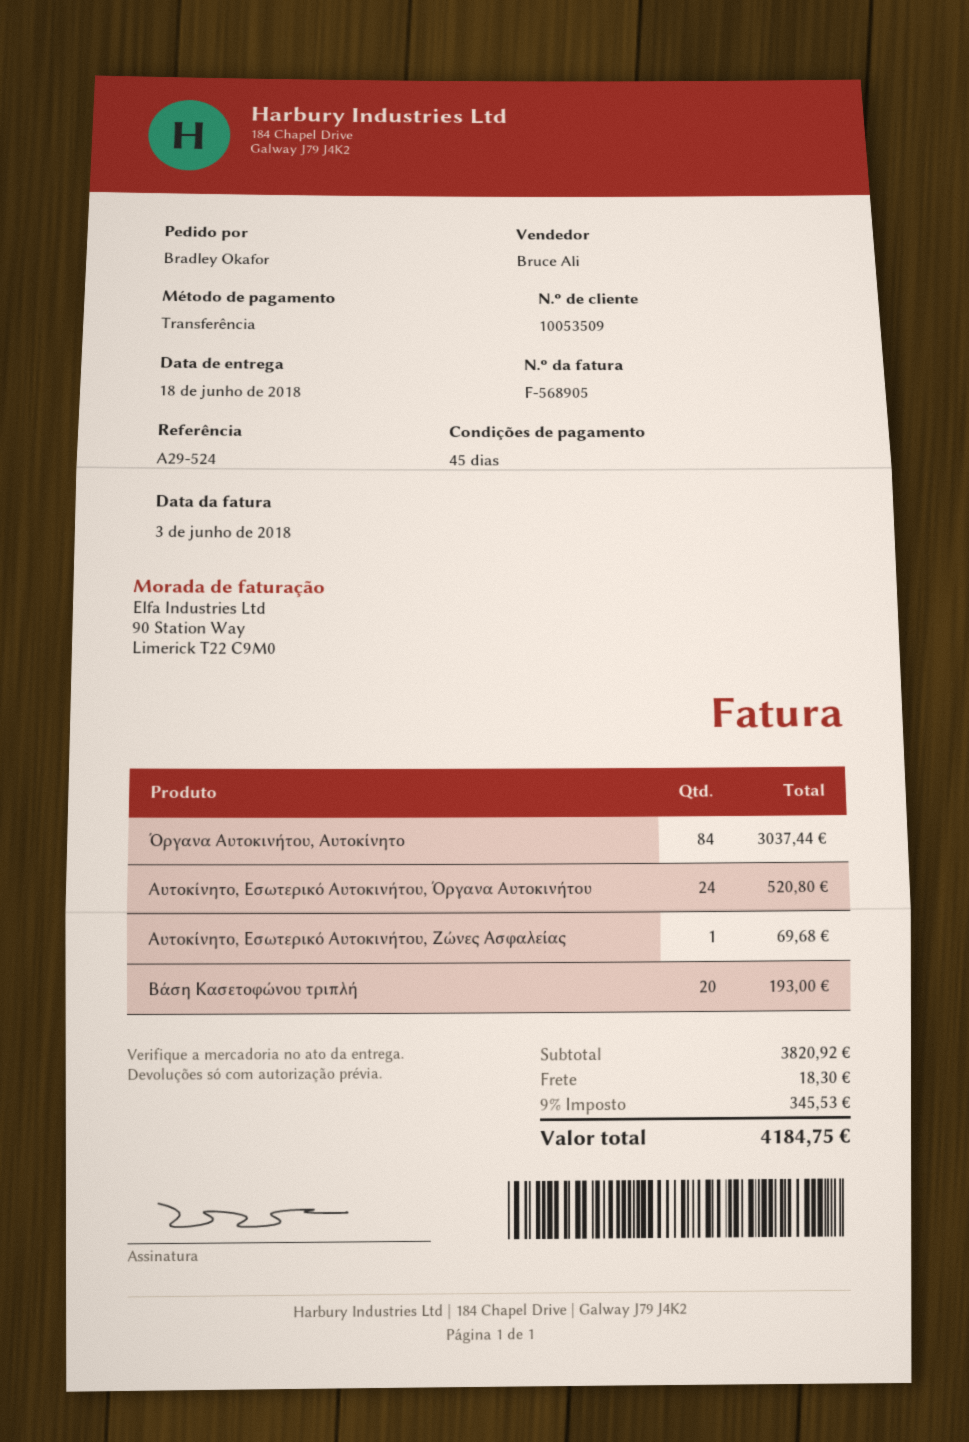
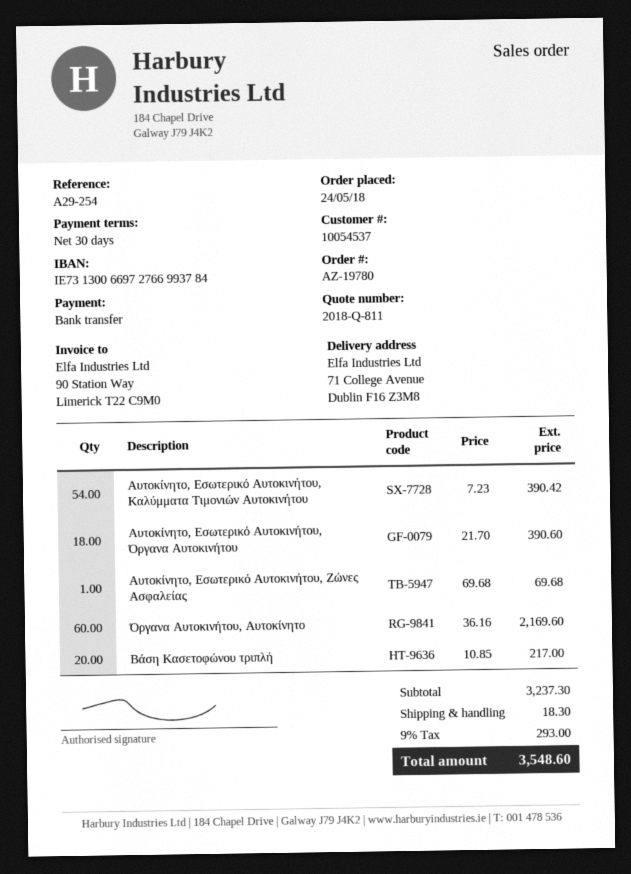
payment terms: 45 days -> 30 days
customer number: 10053509 -> 10054537
reference: A29-524 -> A29-254
Όργανα Αυτοκινήτου, Αυτοκίνητο: 84 for 3037.44 -> 60 for 2169.60
Αυτοκίνητο, Εσωτερικό Αυτοκινήτου, Όργανα Αυτοκινήτου: 24 for 520.80 -> 18 for 390.60
Βάση Κασετοφώνου τριπλή: 20 for 193.00 -> 20 for 217.00
Αυτοκίνητο, Εσωτερικό Αυτοκινήτου, Καλύμματα Τιμονιών Αυτοκινήτου: none -> 54 for 390.42
subtotal: 3820.92 -> 3237.30
tax: 9% = 345.53 -> 9% = 293.00
total: 4184.75 -> 3548.60

